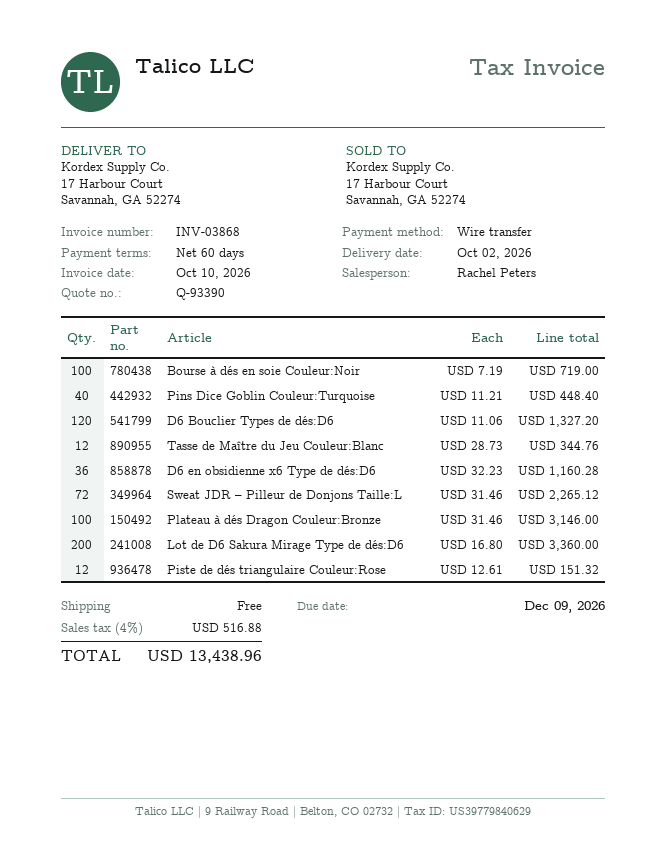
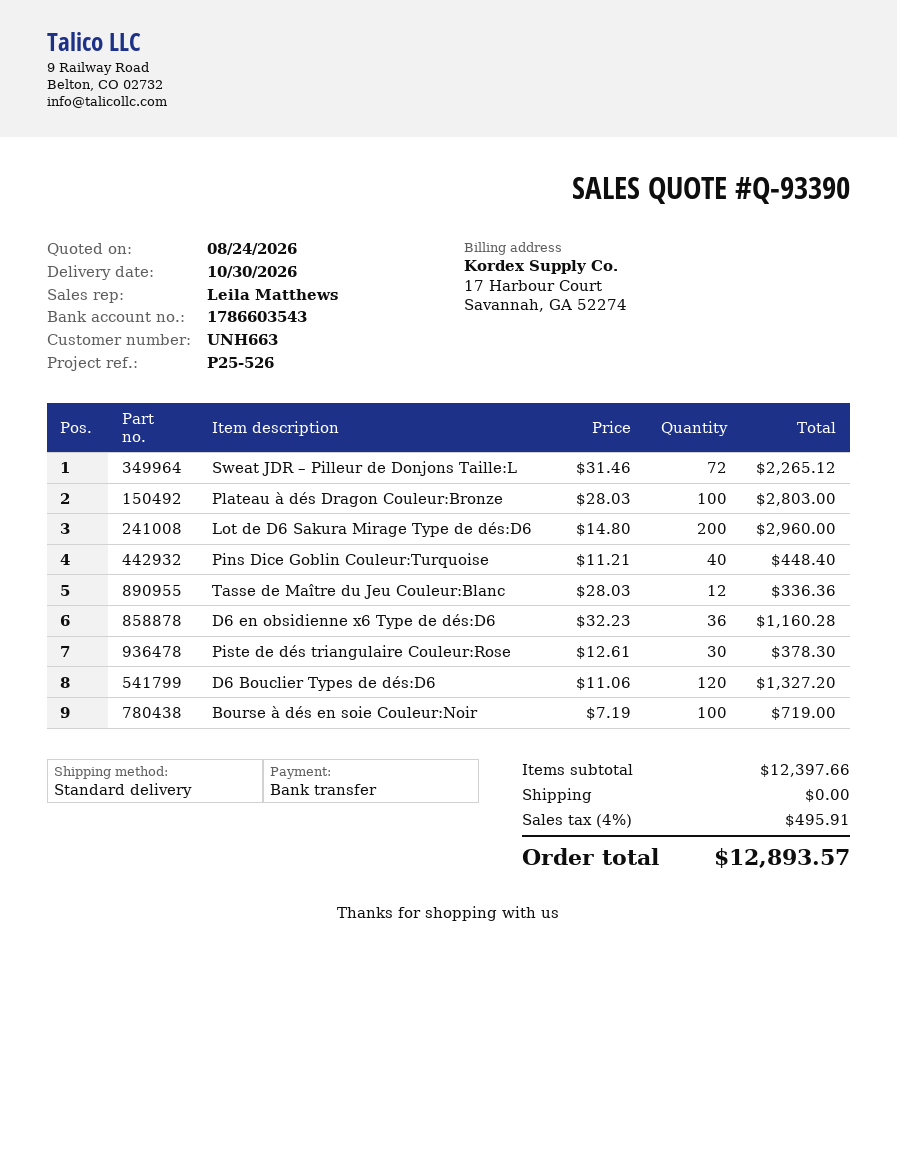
delivery date: 2026-10-02 -> 2026-10-30
sales rep: Rachel Peters -> Leila Matthews
Tasse de Maître du Jeu Couleur:Blanc: 12 x 28.73 = 344.76 -> 12 x 28.03 = 336.36
Plateau à dés Dragon Couleur:Bronze: 100 x 31.46 = 3146.00 -> 100 x 28.03 = 2803.00
Lot de D6 Sakura Mirage Type de dés:D6: 200 x 16.80 = 3360.00 -> 200 x 14.80 = 2960.00
Piste de dés triangulaire Couleur:Rose: 12 x 12.61 = 151.32 -> 30 x 12.61 = 378.30
tax: 4% = 516.88 -> 4% = 495.91
total: 13438.96 -> 12893.57

